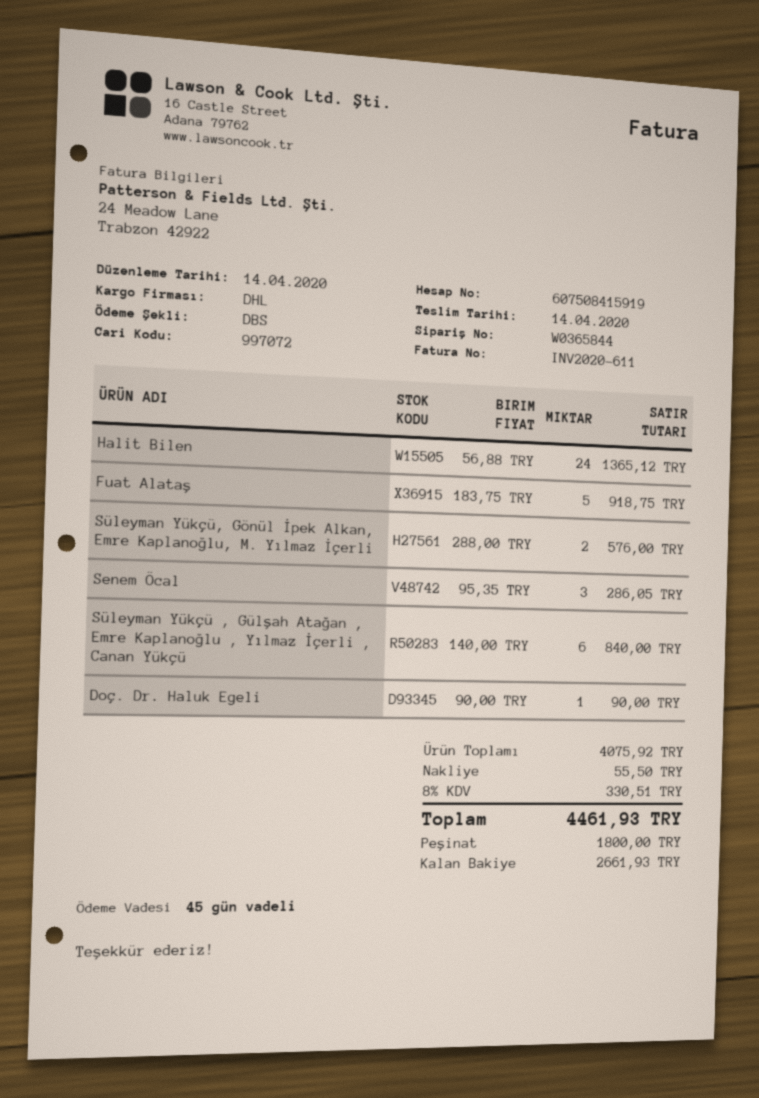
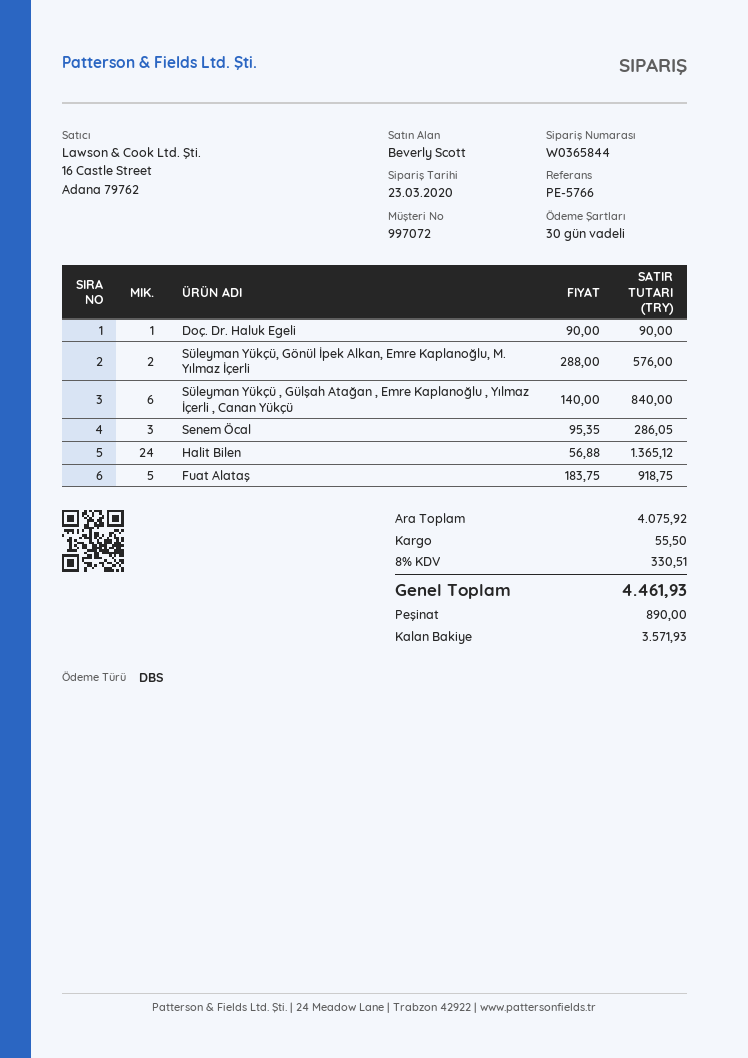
payment terms: 45 days -> 30 days
deposit: 1800.00 -> 890.00
balance: 2661.93 -> 3571.93

